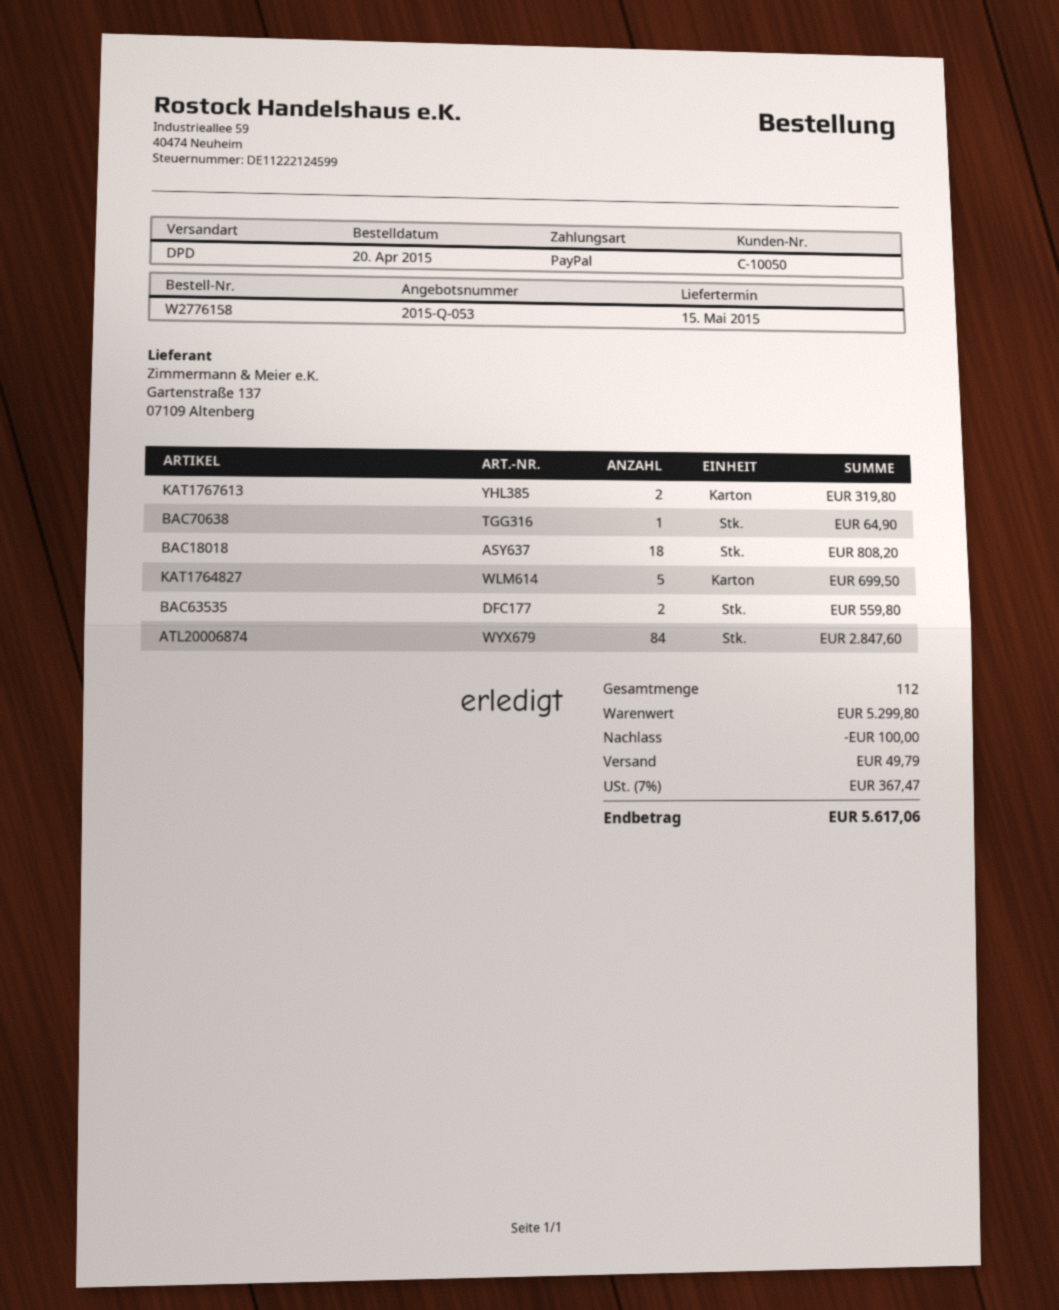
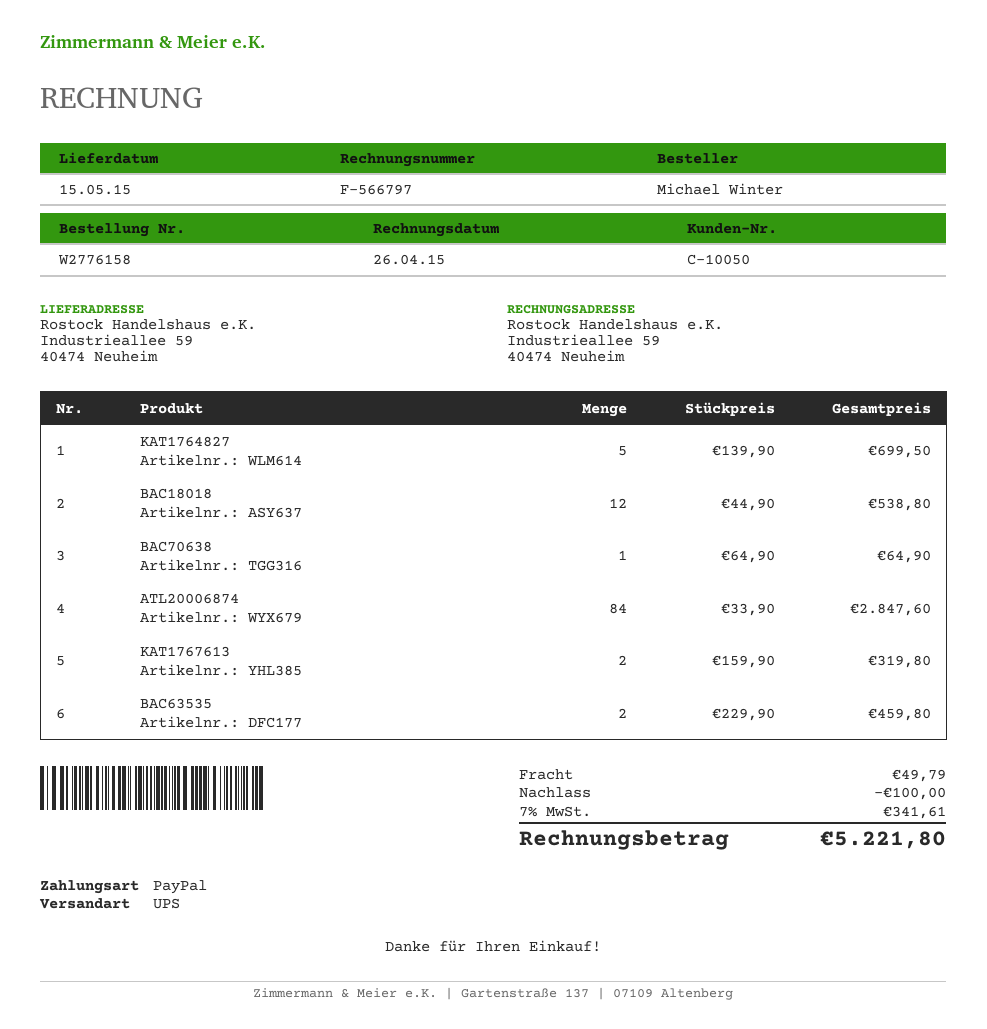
shipping method: DPD -> UPS
BAC18018: 18 for 808.20 -> 12 for 538.80
BAC63535: 2 for 559.80 -> 2 for 459.80
tax: 7% = 367.47 -> 7% = 341.61
total: 5617.06 -> 5221.80

